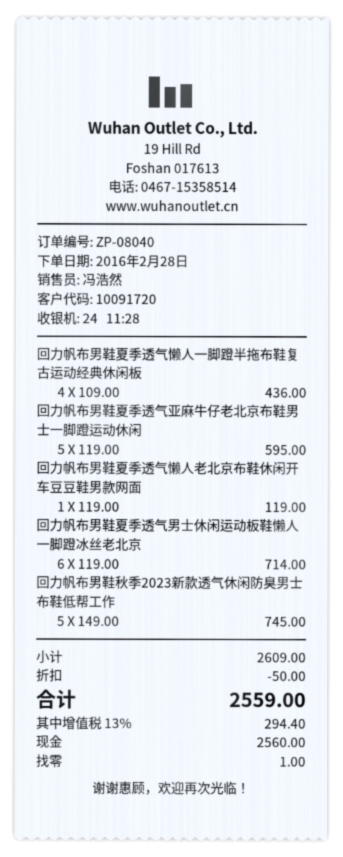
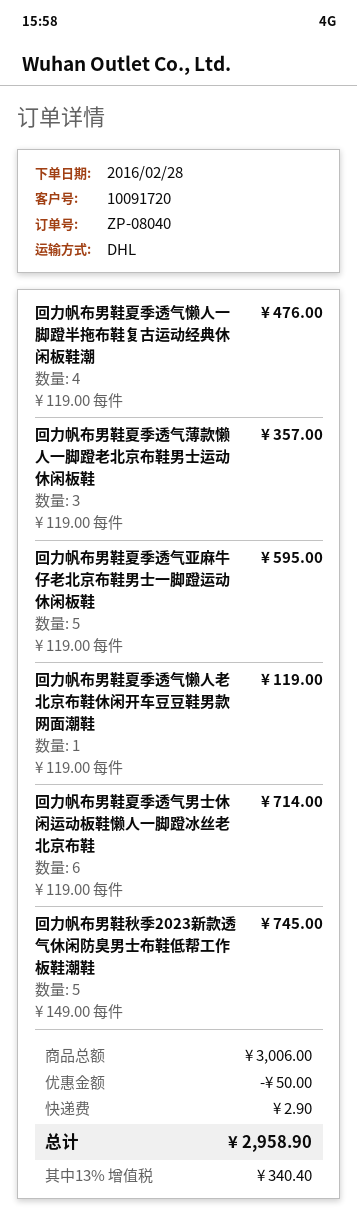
回力帆布男鞋夏季透气懒人一脚蹬半拖布鞋复古运动经典休闲板: 4 x 109.00 = 436.00 -> 4 x 119.00 = 476.00
回力帆布男鞋夏季透气薄款懒人一脚蹬老北京布鞋男士运动休闲板鞋: none -> 3 x 119.00 = 357.00
subtotal: 2609.00 -> 3006.00
shipping: none -> 2.90
tax: 13% = 294.40 -> 13% = 340.40
total: 2559.00 -> 2958.90

